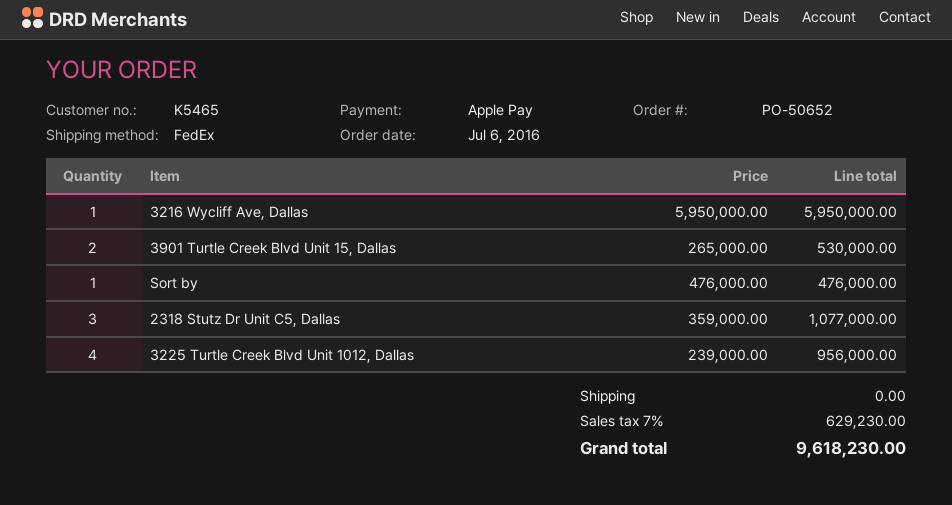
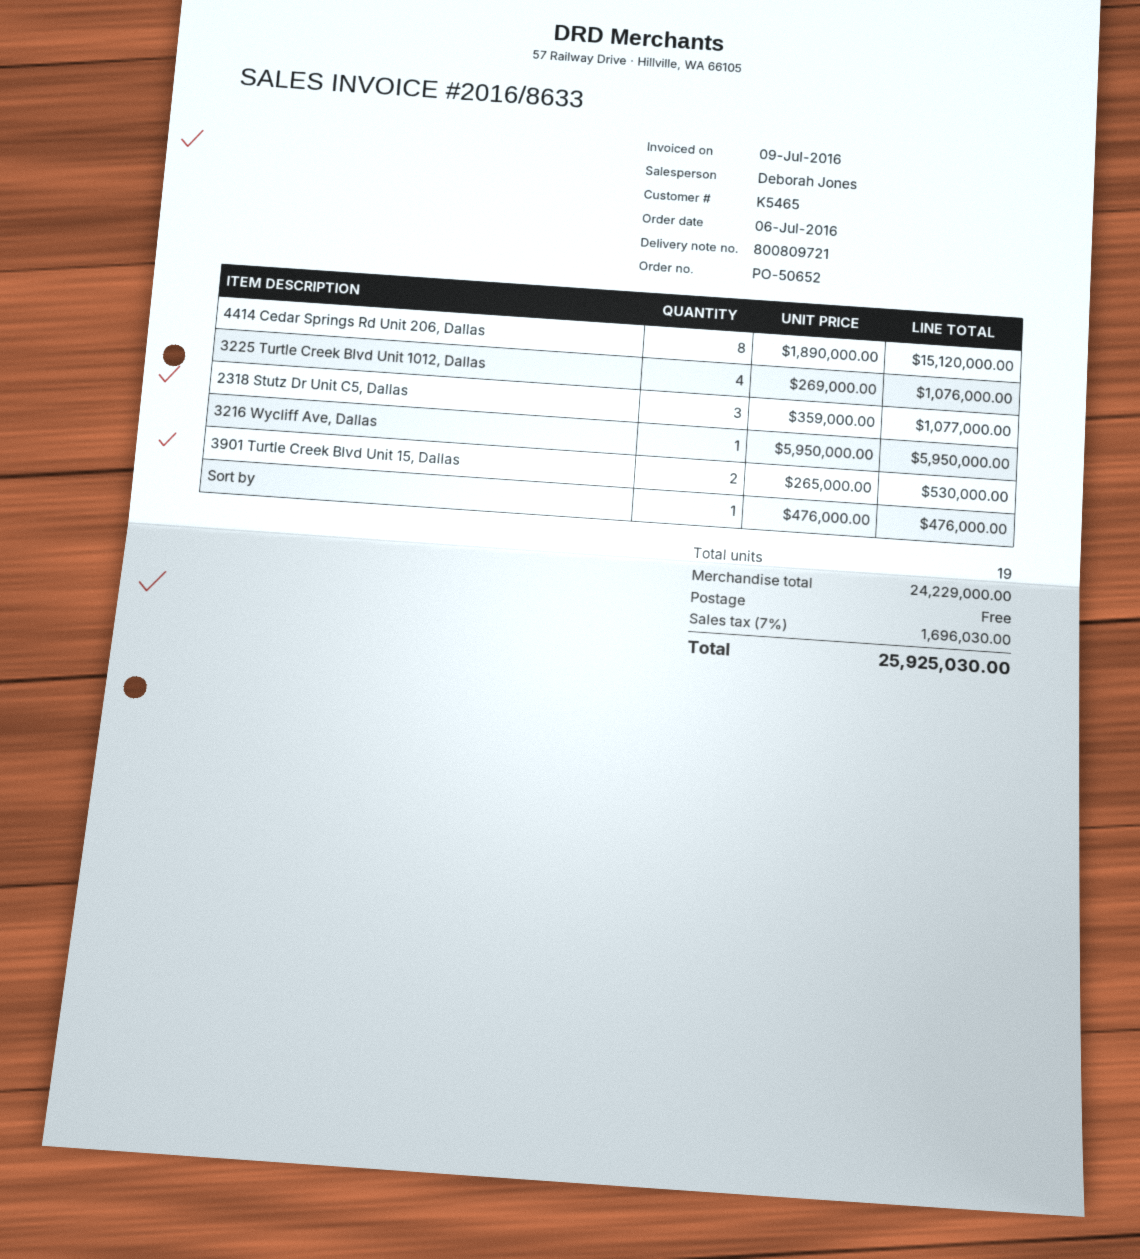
3225 Turtle Creek Blvd Unit 1012, Dallas: 4 x 239000.00 = 956000.00 -> 4 x 269000.00 = 1076000.00
4414 Cedar Springs Rd Unit 206, Dallas: none -> 8 x 1890000.00 = 15120000.00
tax: 7% = 629230.00 -> 7% = 1696030.00
total: 9618230.00 -> 25925030.00

